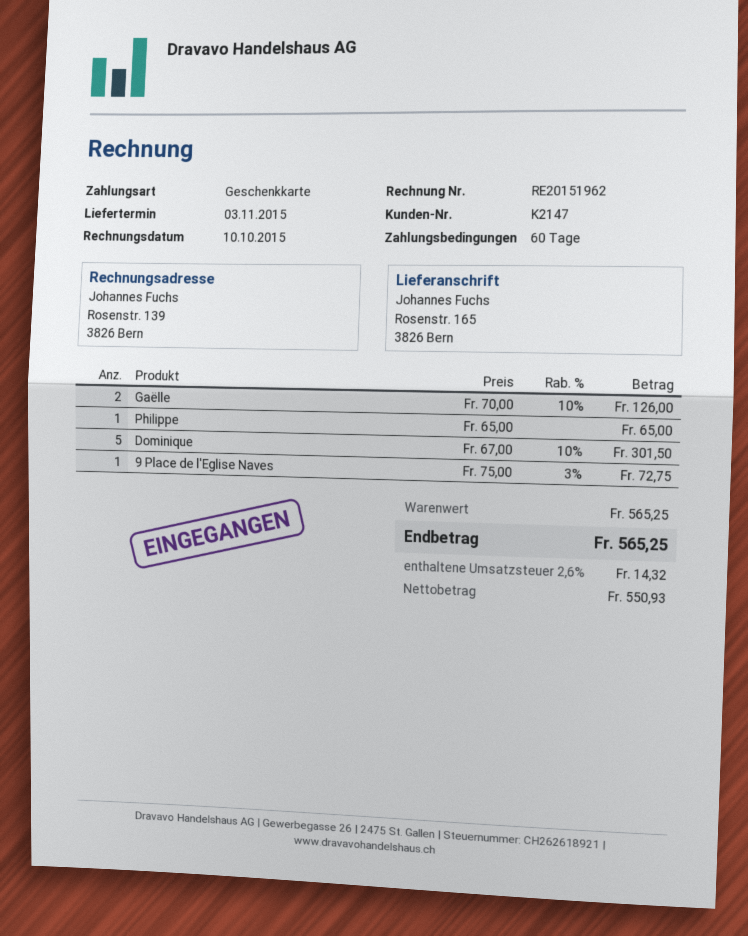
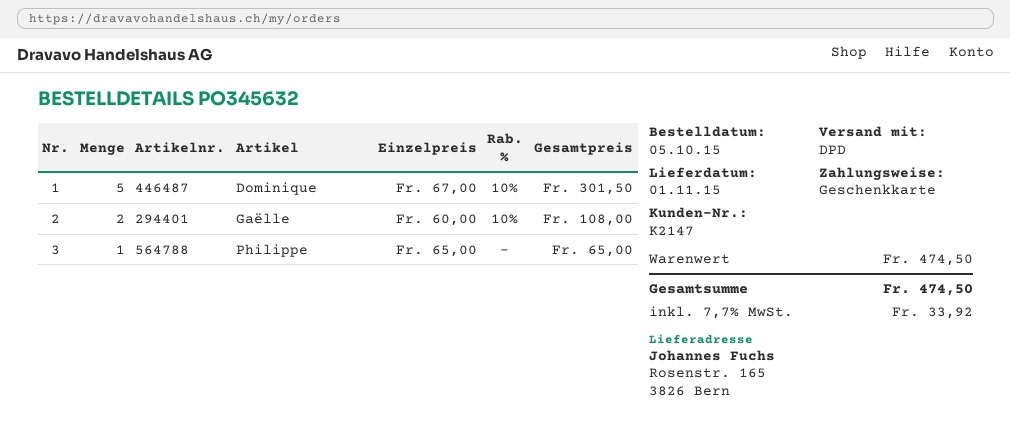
delivery date: 2015-11-03 -> 2015-11-01
Gaëlle: 2 x 70.00 - 10% = 126.00 -> 2 x 60.00 - 10% = 108.00
9 Place de l'Eglise Naves: 1 x 75.00 - 3% = 72.75 -> none
subtotal: 565.25 -> 474.50
tax: 2.6% = 14.32 -> 7.7% = 33.92
total: 565.25 -> 474.50

